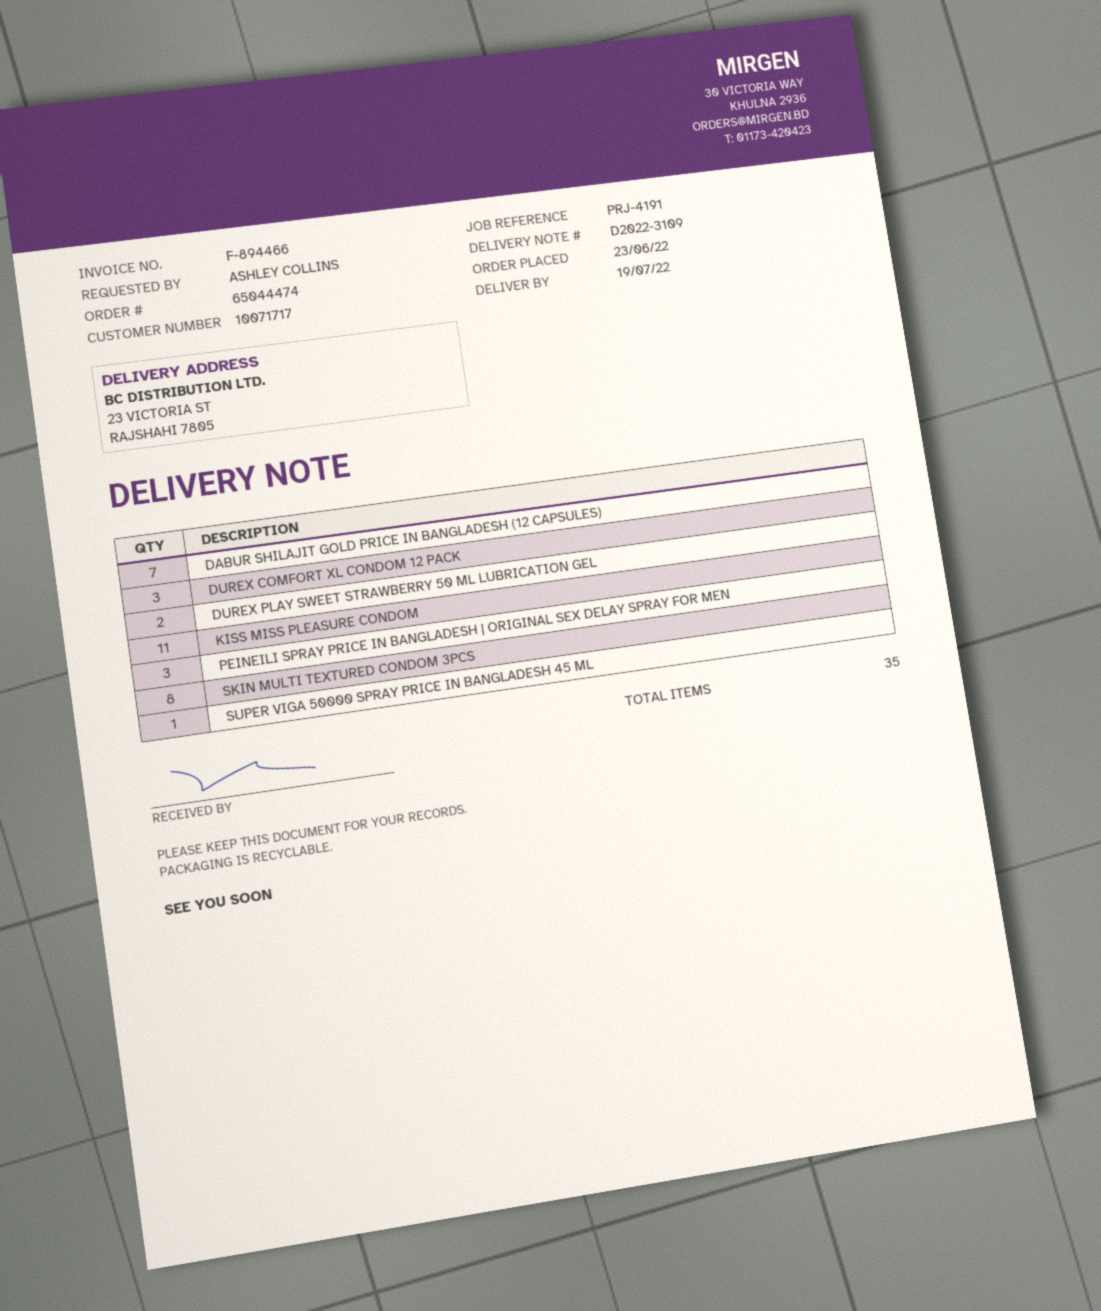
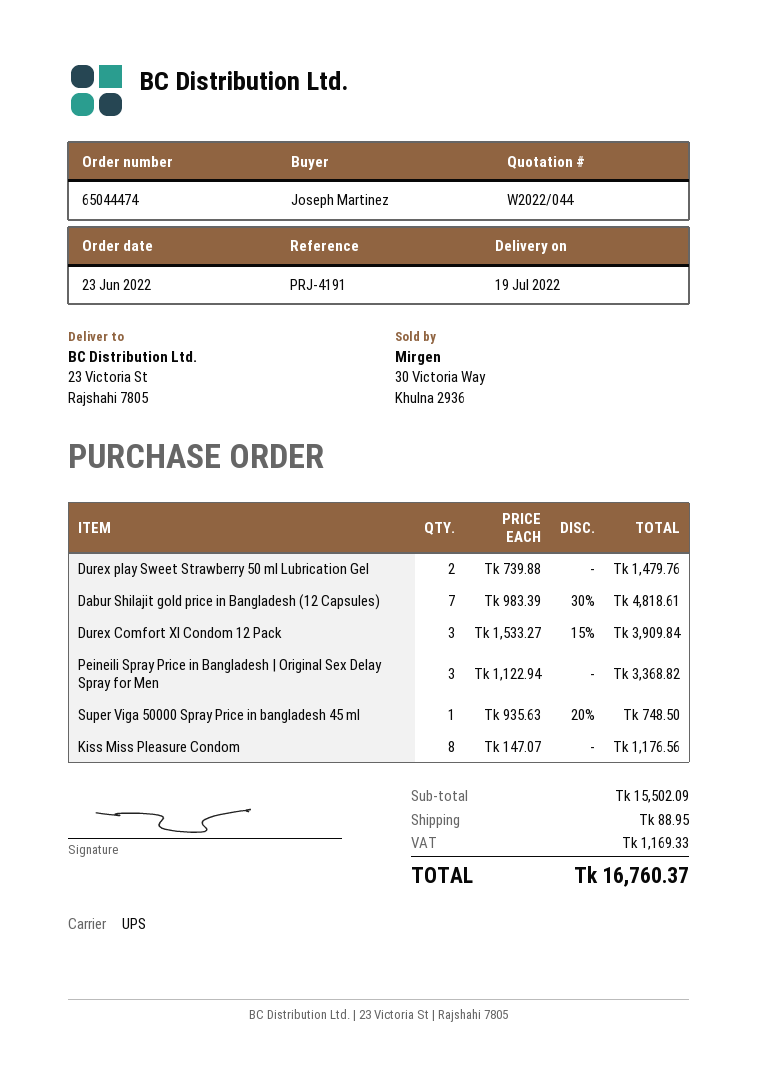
ordered by: ASHLEY COLLINS -> Joseph Martinez
KISS MISS PLEASURE CONDOM: 11 -> 8
SKIN MULTI TEXTURED CONDOM 3PCS: 8 -> none

